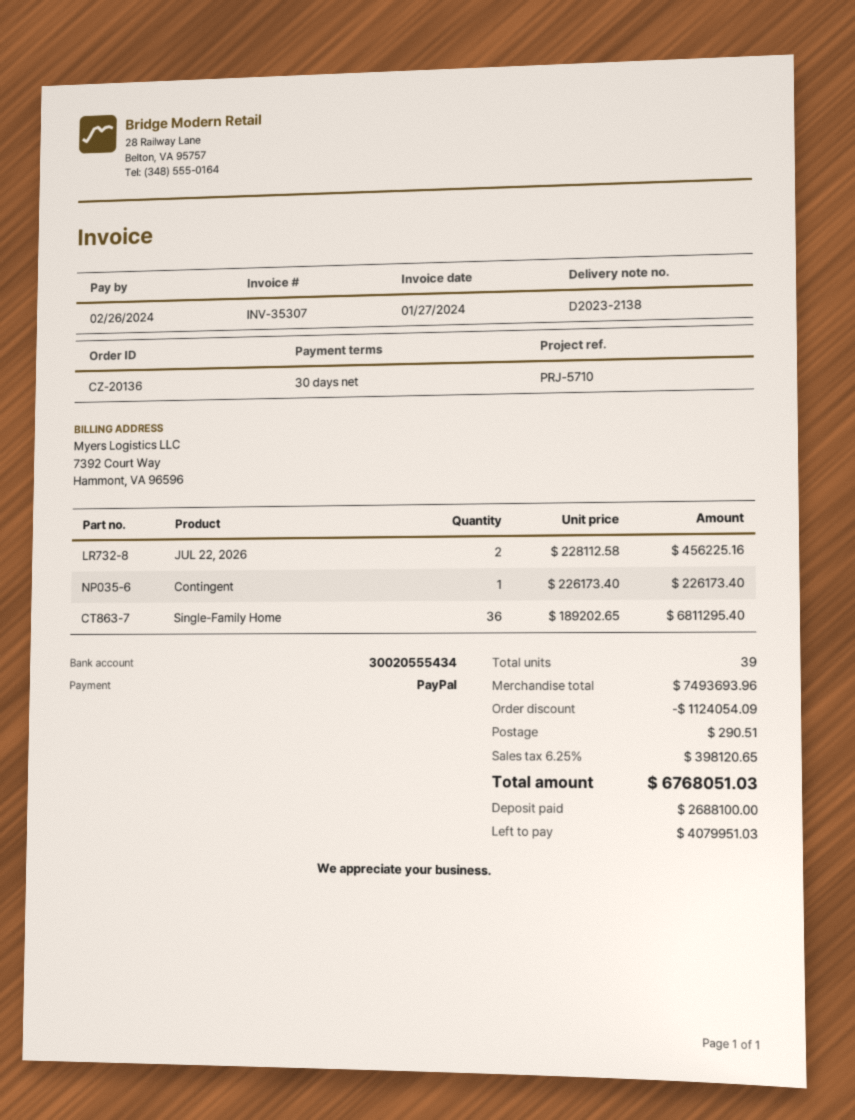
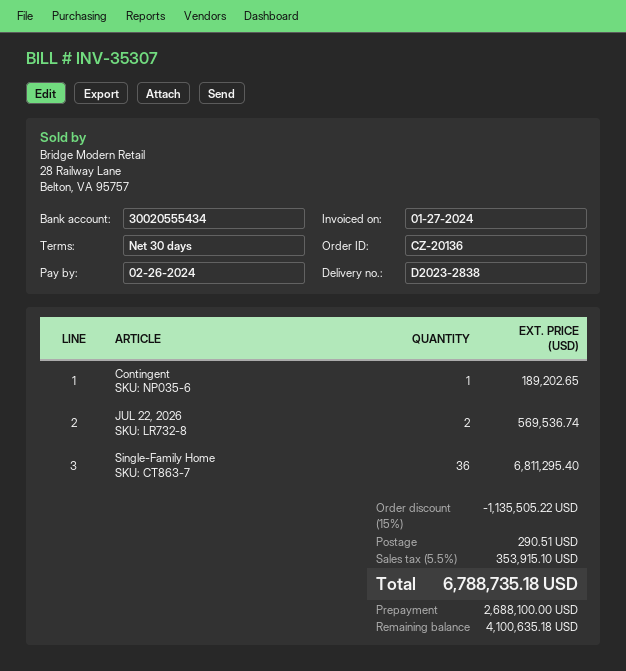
delivery note number: D2023-2138 -> D2023-2838
JUL 22, 2026: 2 for 456225.16 -> 2 for 569536.74
Contingent: 1 for 226173.40 -> 1 for 189202.65
discount: 1124054.09 -> 1135505.22
tax: 6.25% = 398120.65 -> 5.5% = 353915.10
total: 6768051.03 -> 6788735.18
balance: 4079951.03 -> 4100635.18

